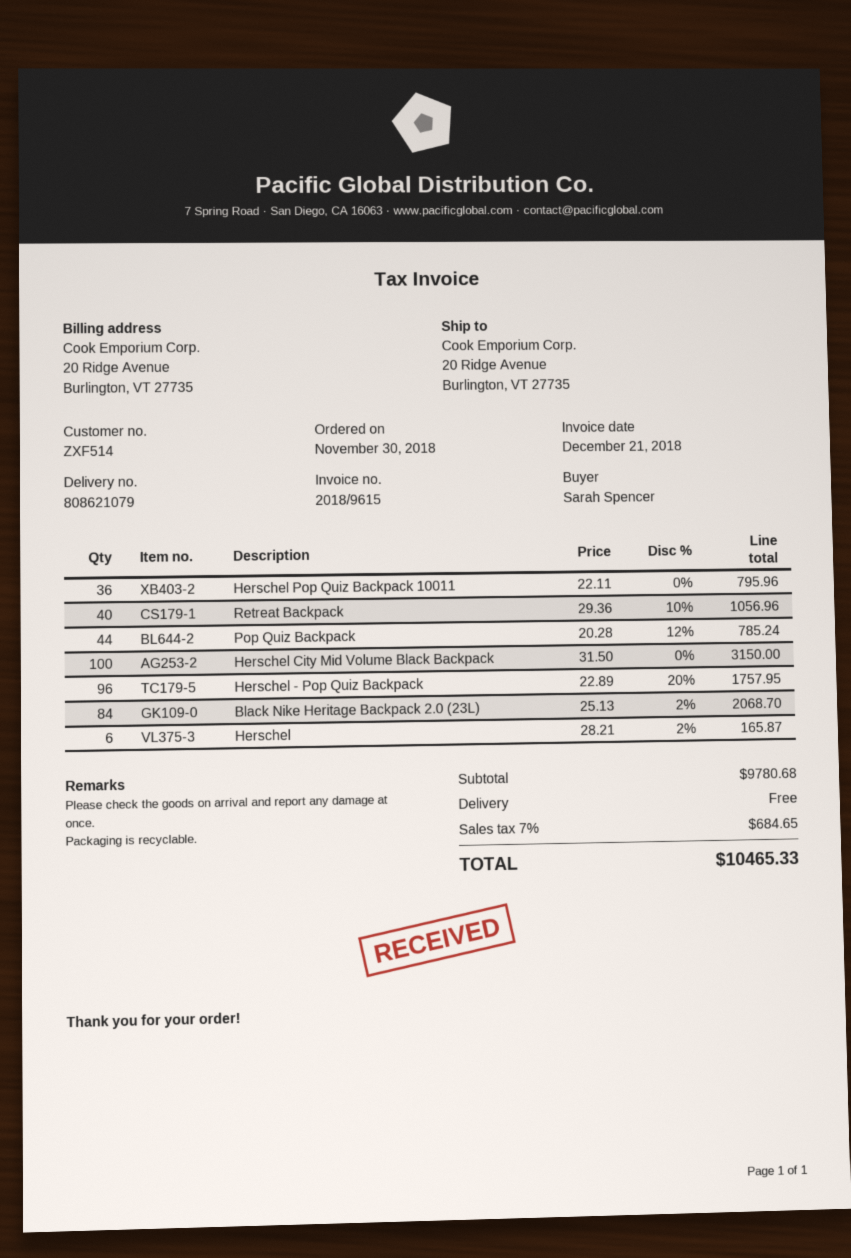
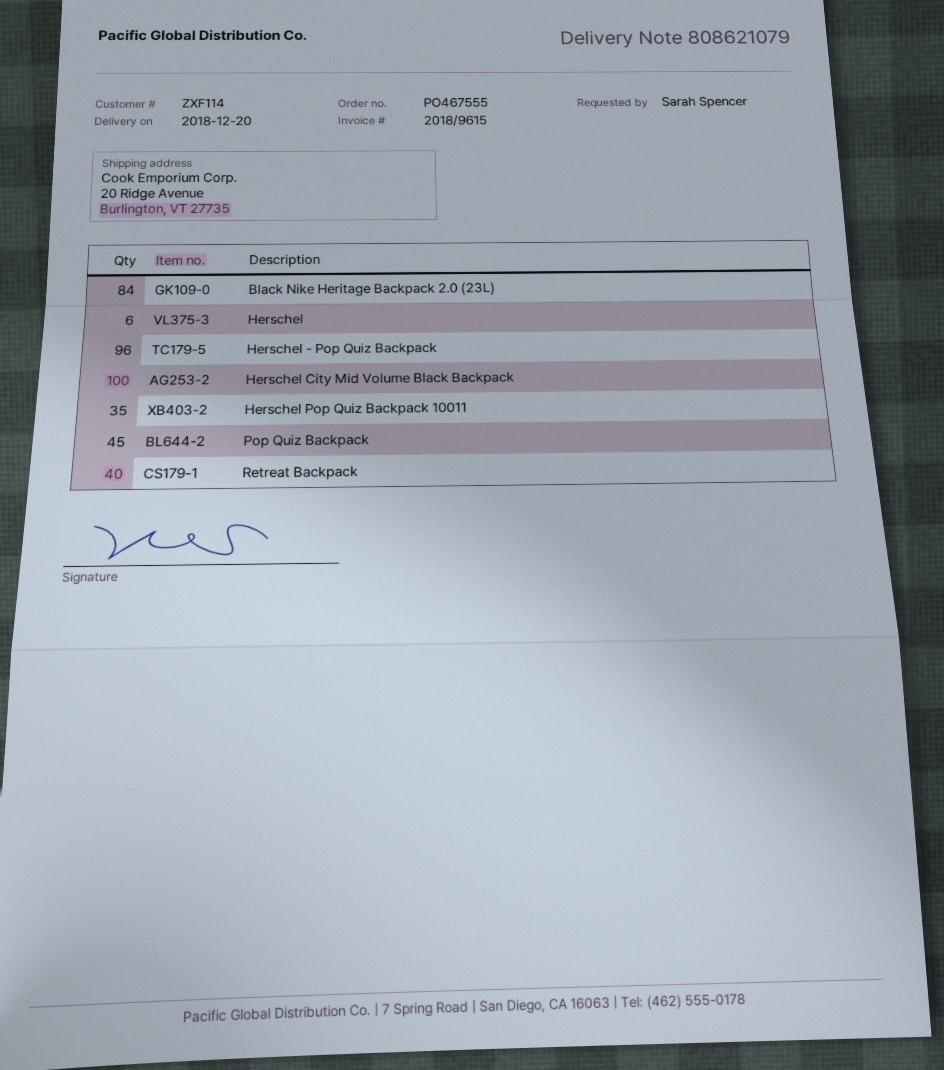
customer number: ZXF514 -> ZXF114
Herschel Pop Quiz Backpack 10011: 36 -> 35
Pop Quiz Backpack: 44 -> 45

